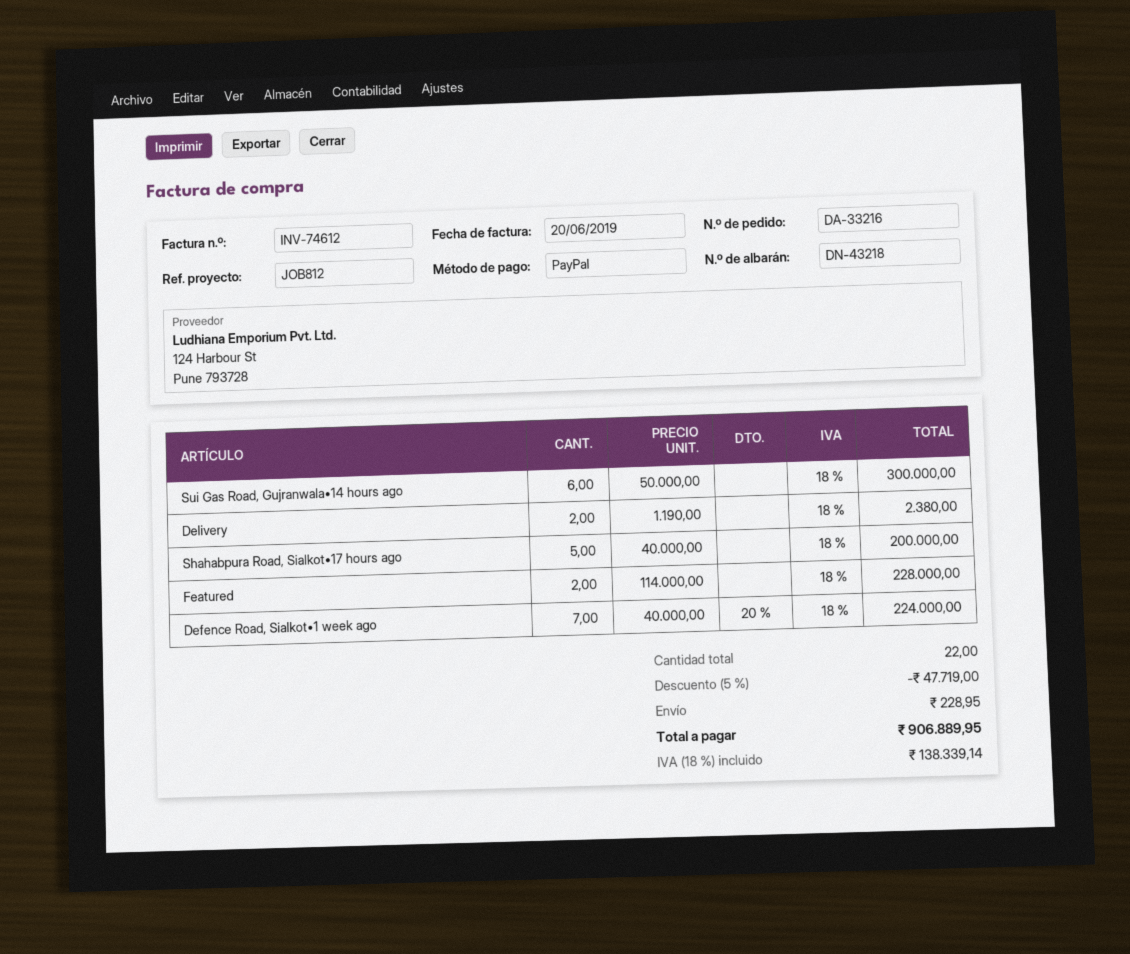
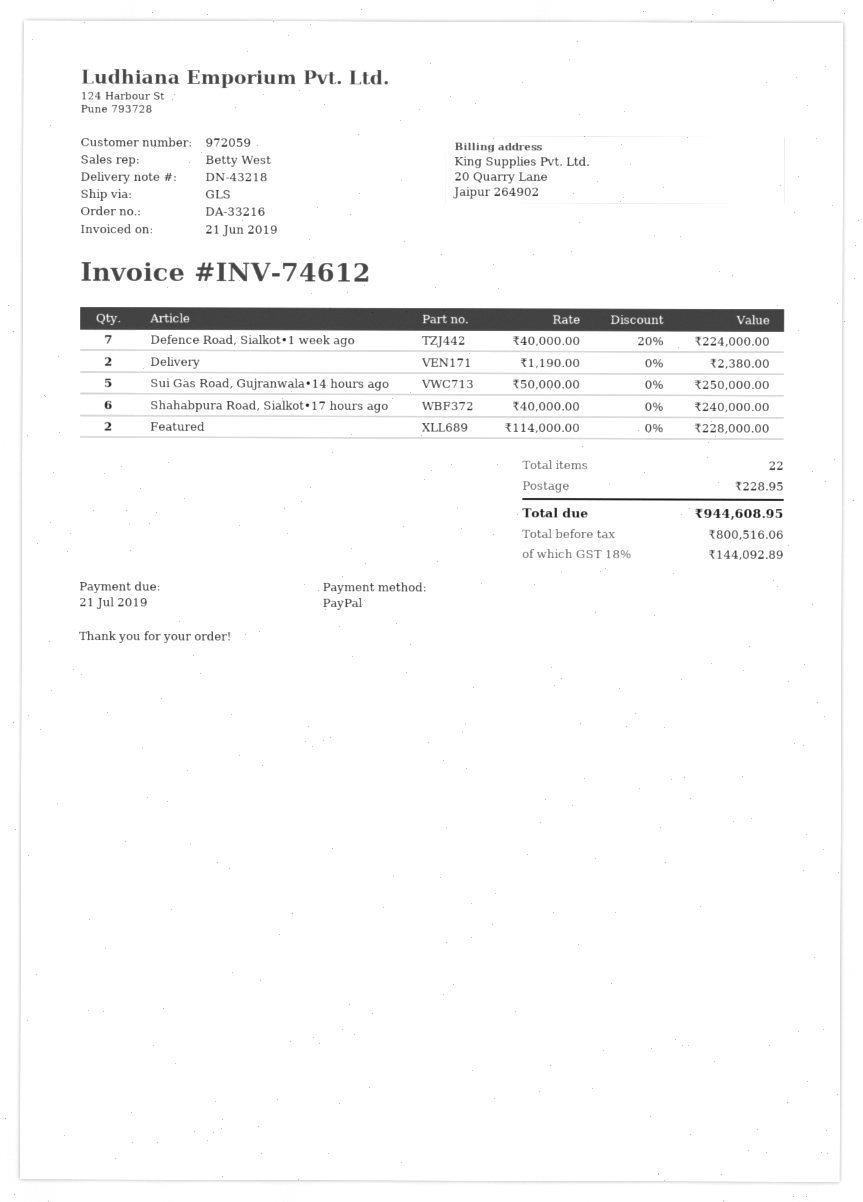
invoice date: 2019-06-20 -> 2019-06-21
Sui Gas Road, Gujranwala•14 hours ago: 6 x 50000.00 = 300000.00 -> 5 x 50000.00 = 250000.00
Shahabpura Road, Sialkot•17 hours ago: 5 x 40000.00 = 200000.00 -> 6 x 40000.00 = 240000.00
discount: 5% = 47719.00 -> none
tax: 18% = 138339.14 -> 18% = 144092.89
total: 906889.95 -> 944608.95

